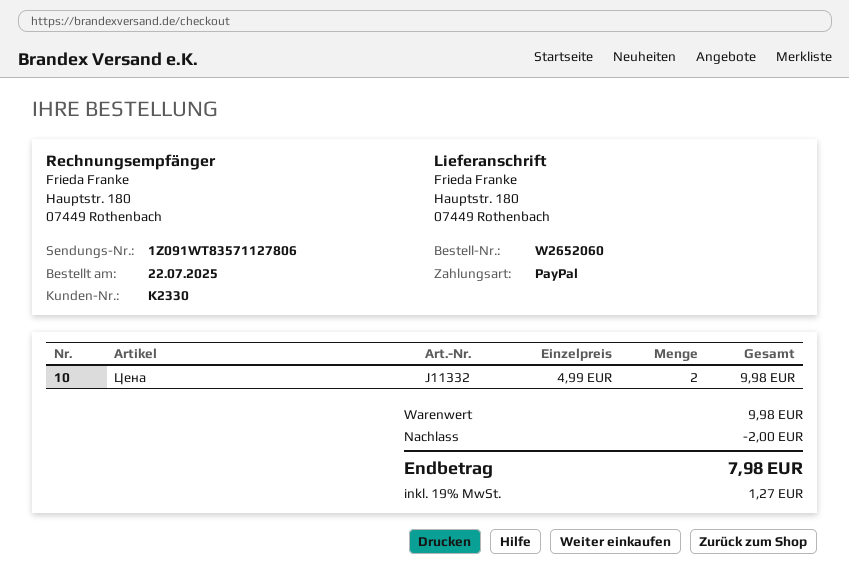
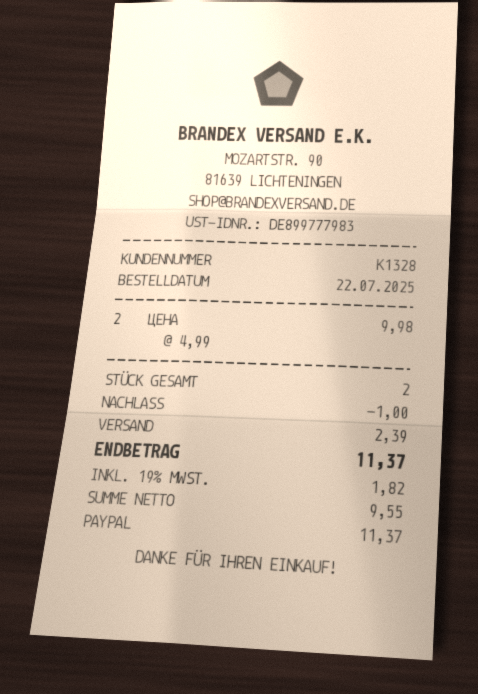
customer number: K2330 -> K1328
discount: 2.00 -> 1.00
shipping: none -> 2.39
tax: 19% = 1.27 -> 19% = 1.82
total: 7.98 -> 11.37

